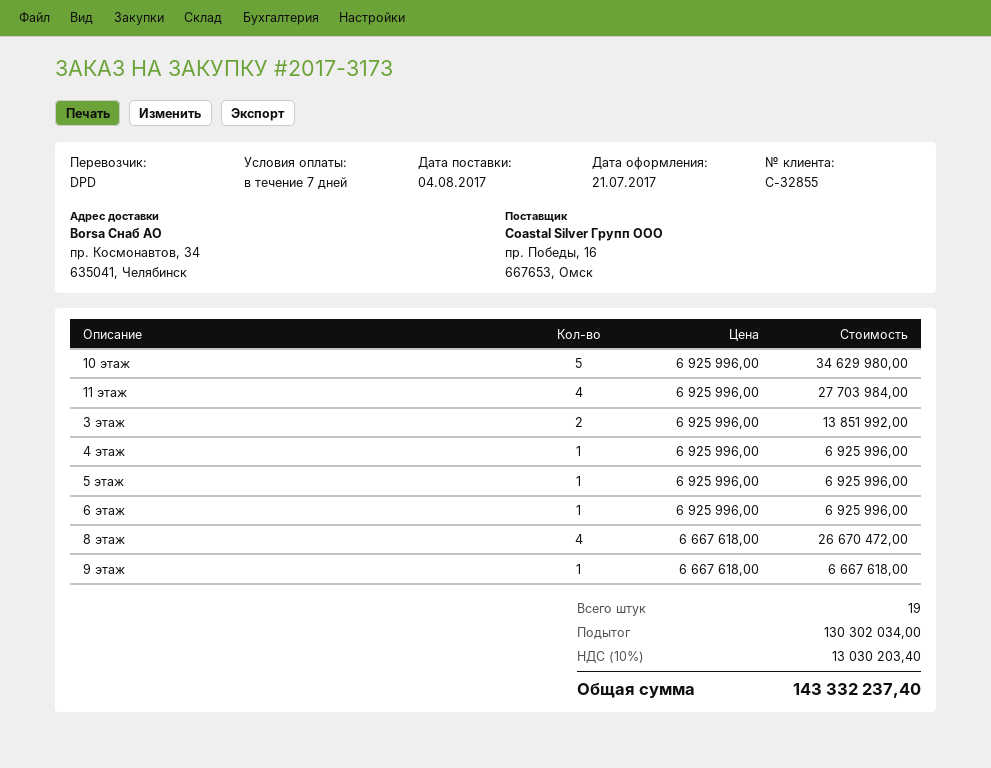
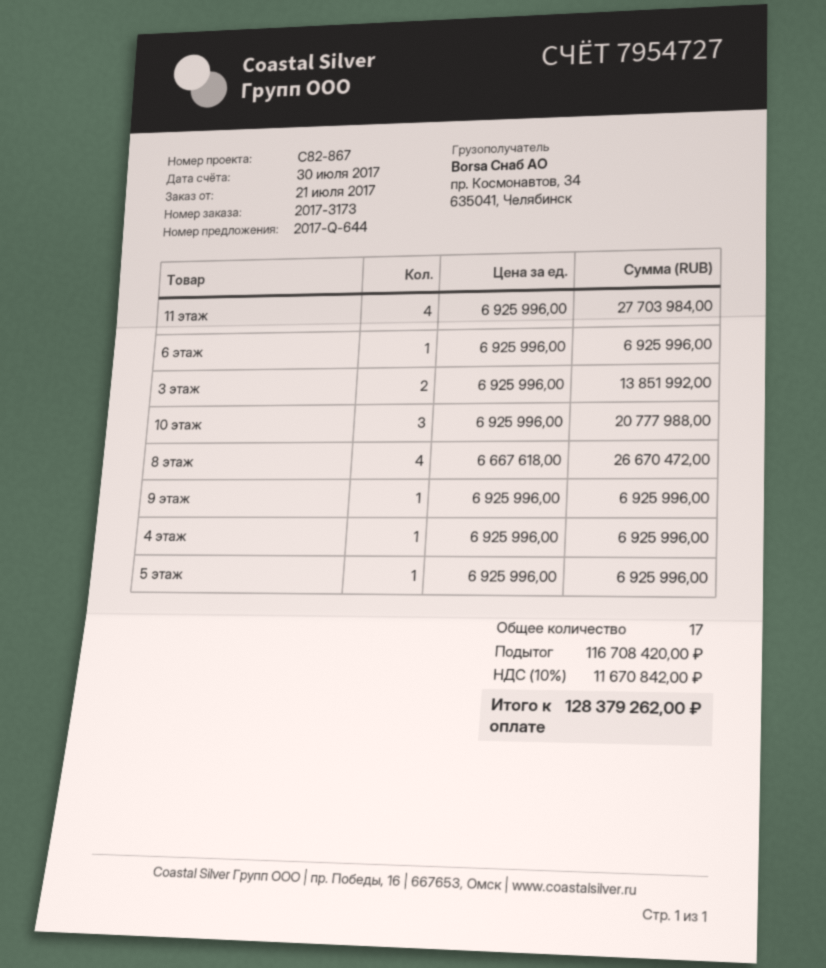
10 этаж: 5 x 6925996.00 = 34629980.00 -> 3 x 6925996.00 = 20777988.00
9 этаж: 1 x 6667618.00 = 6667618.00 -> 1 x 6925996.00 = 6925996.00
total quantity: 19 -> 17
subtotal: 130302034.00 -> 116708420.00
tax: 10% = 13030203.40 -> 10% = 11670842.00
total: 143332237.40 -> 128379262.00

